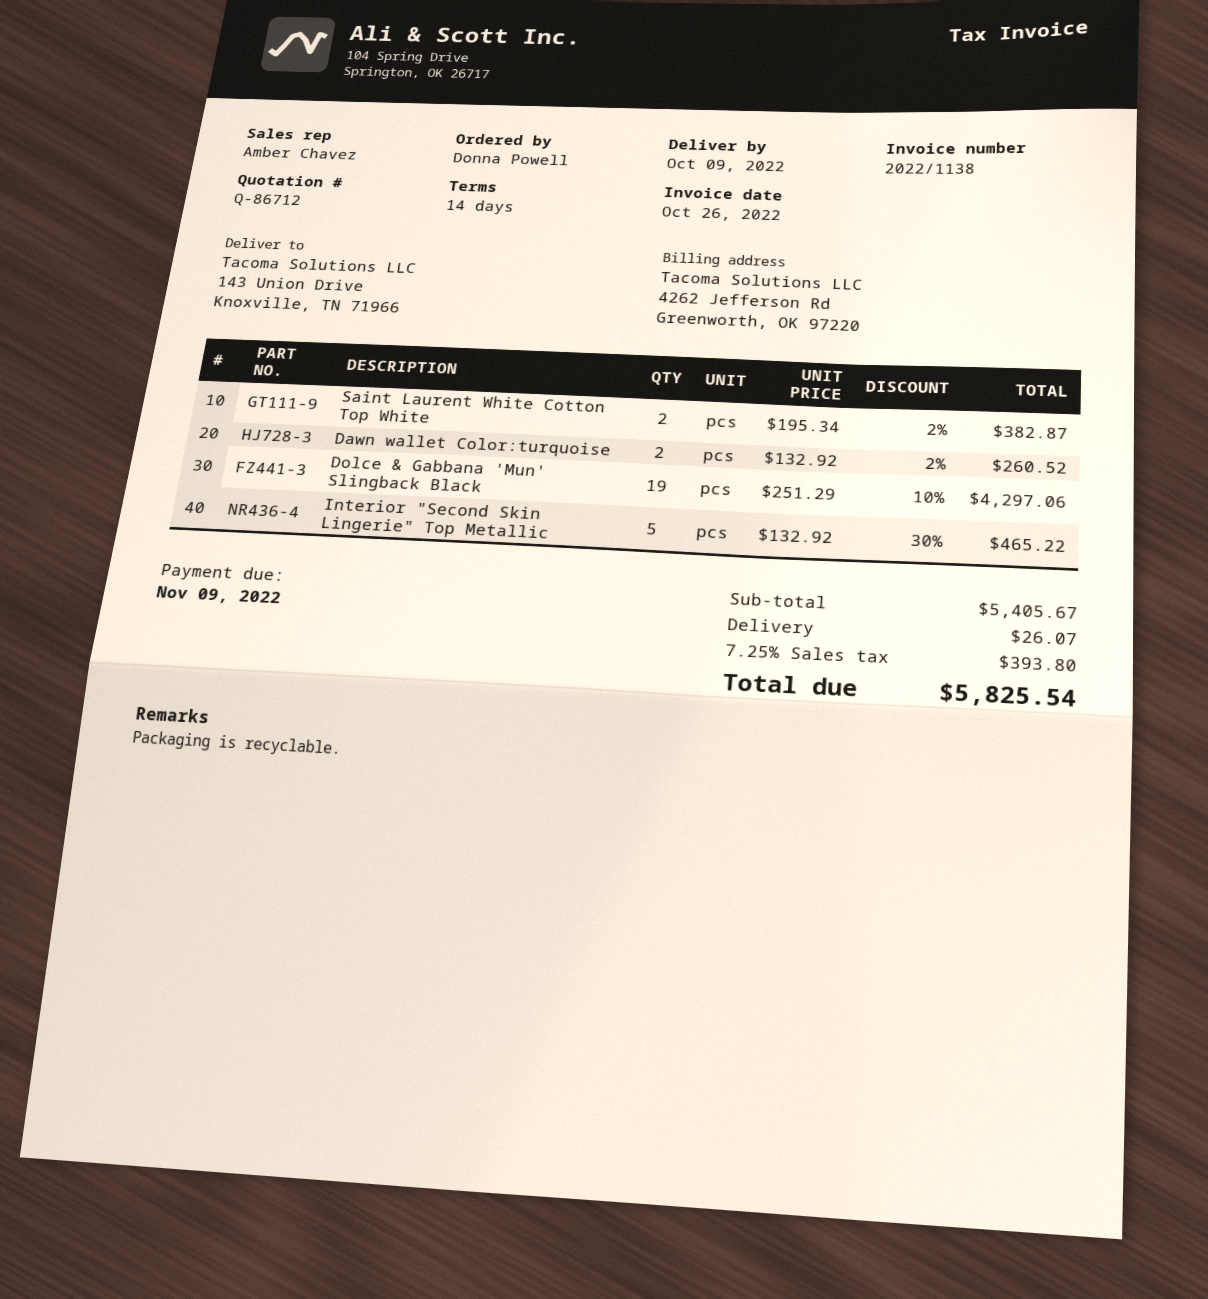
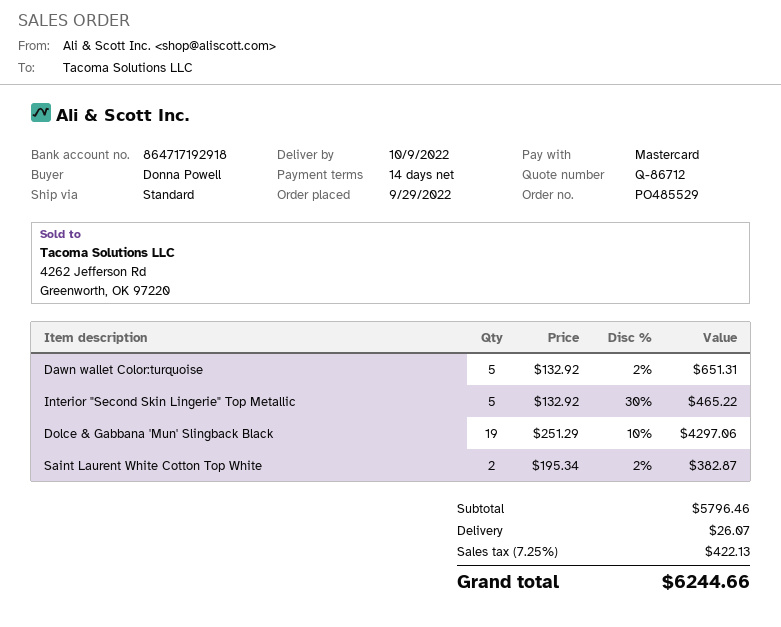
Dawn wallet Color:turquoise: 2 x 132.92 - 2% = 260.52 -> 5 x 132.92 - 2% = 651.31
subtotal: 5405.67 -> 5796.46
tax: 7.25% = 393.80 -> 7.25% = 422.13
total: 5825.54 -> 6244.66

